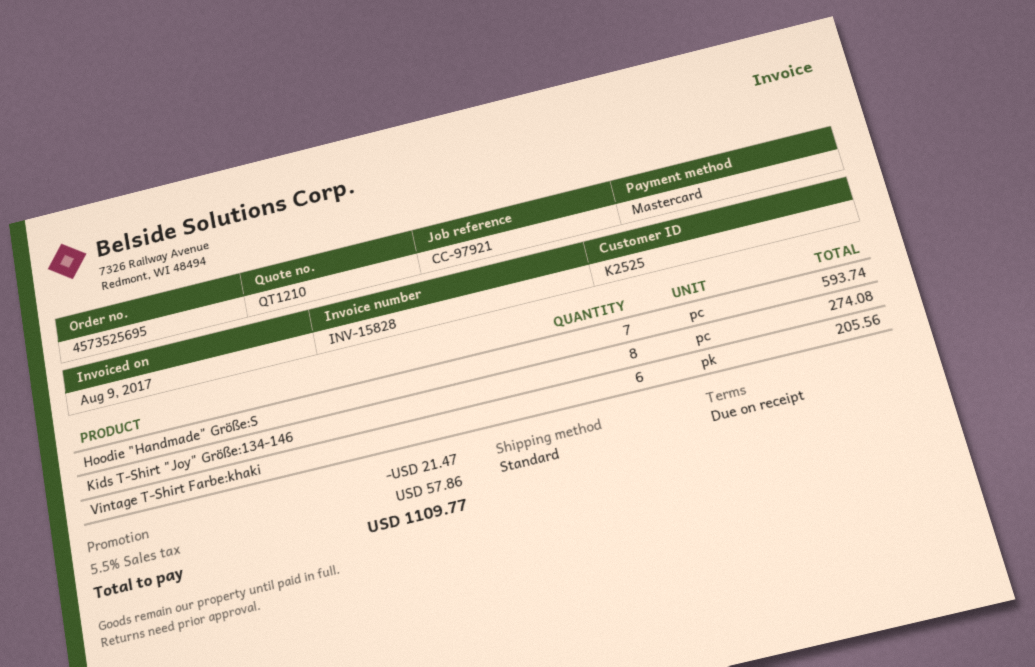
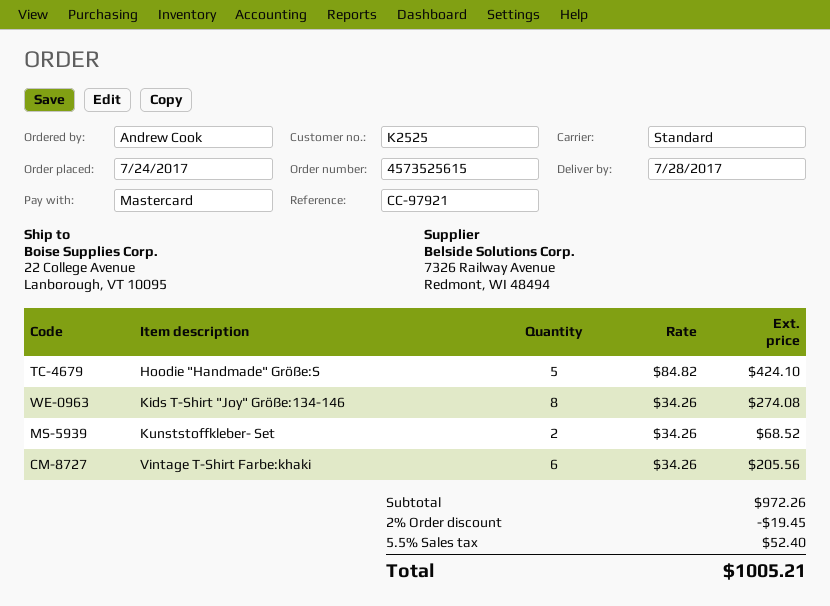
order number: 4573525695 -> 4573525615
Hoodie "Handmade" Größe:S: 7 for 593.74 -> 5 for 424.10
Kunststoffkleber- Set: none -> 2 for 68.52
discount: 21.47 -> 19.45
tax: 5.5% = 57.86 -> 5.5% = 52.40
total: 1109.77 -> 1005.21

